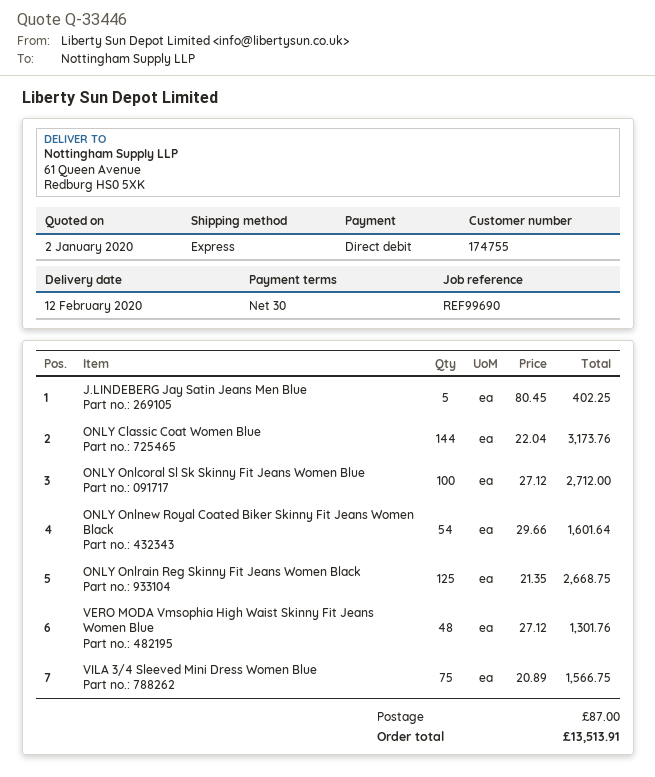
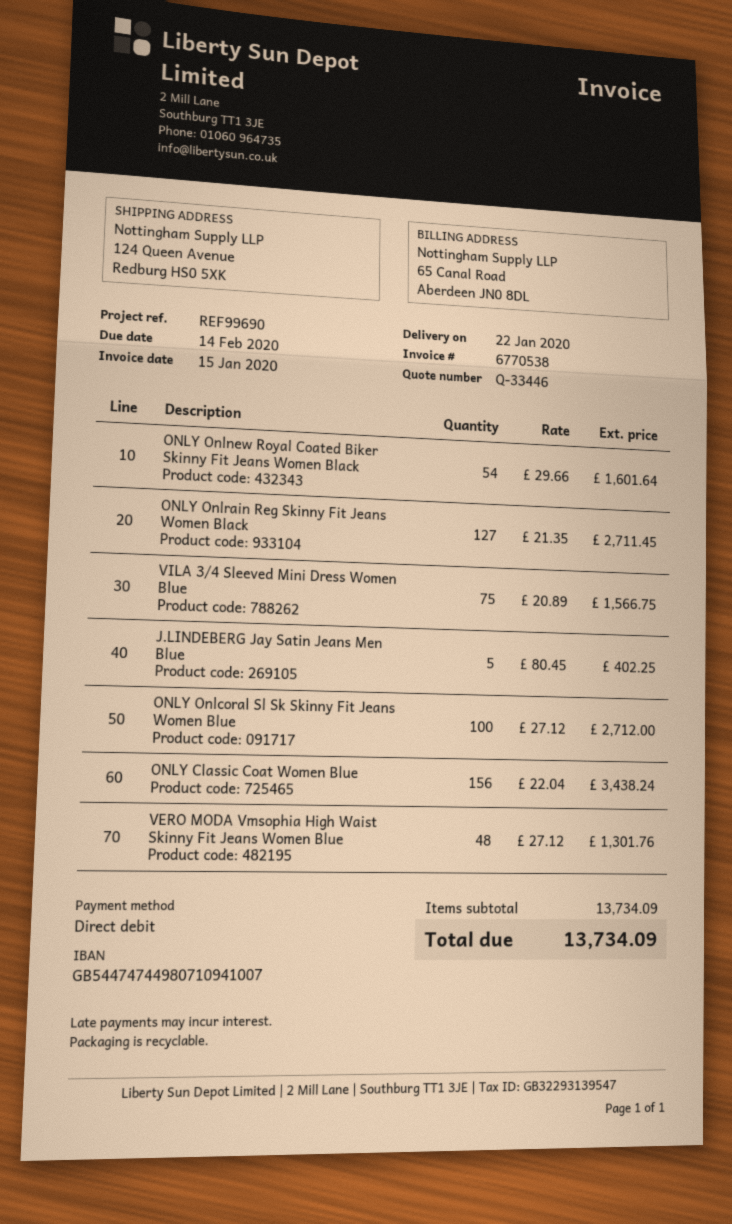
delivery date: 2020-02-12 -> 2020-01-22
ship to: 61 Queen Avenue, Redburg HS0 5XK -> 124 Queen Avenue, Redburg HS0 5XK
ONLY Classic Coat Women Blue: 144 x 22.04 = 3173.76 -> 156 x 22.04 = 3438.24
ONLY Onlrain Reg Skinny Fit Jeans Women Black: 125 x 21.35 = 2668.75 -> 127 x 21.35 = 2711.45
shipping: 87.00 -> none
total: 13513.91 -> 13734.09

